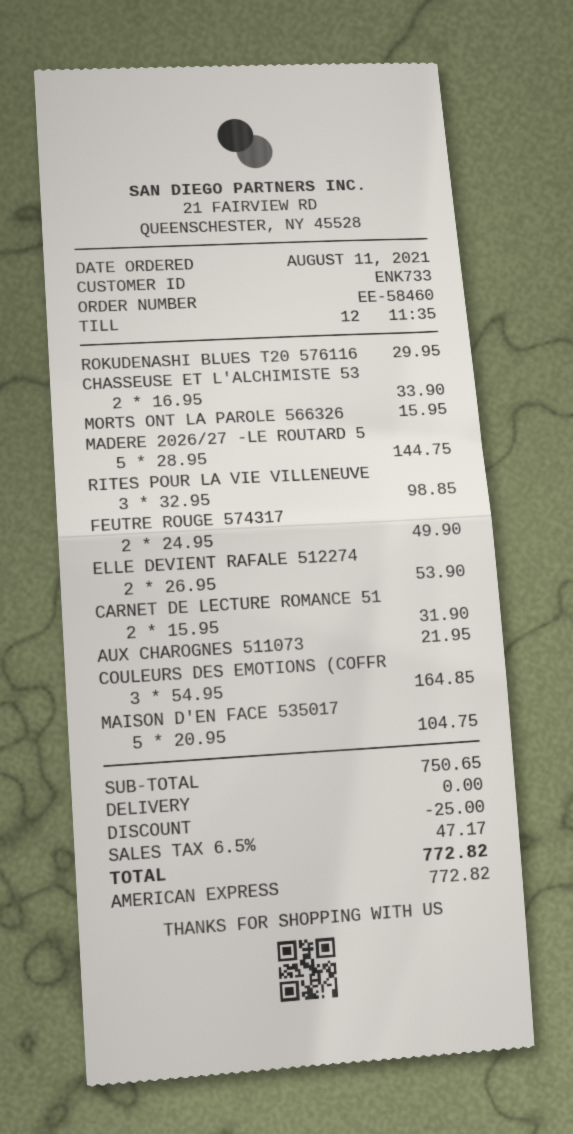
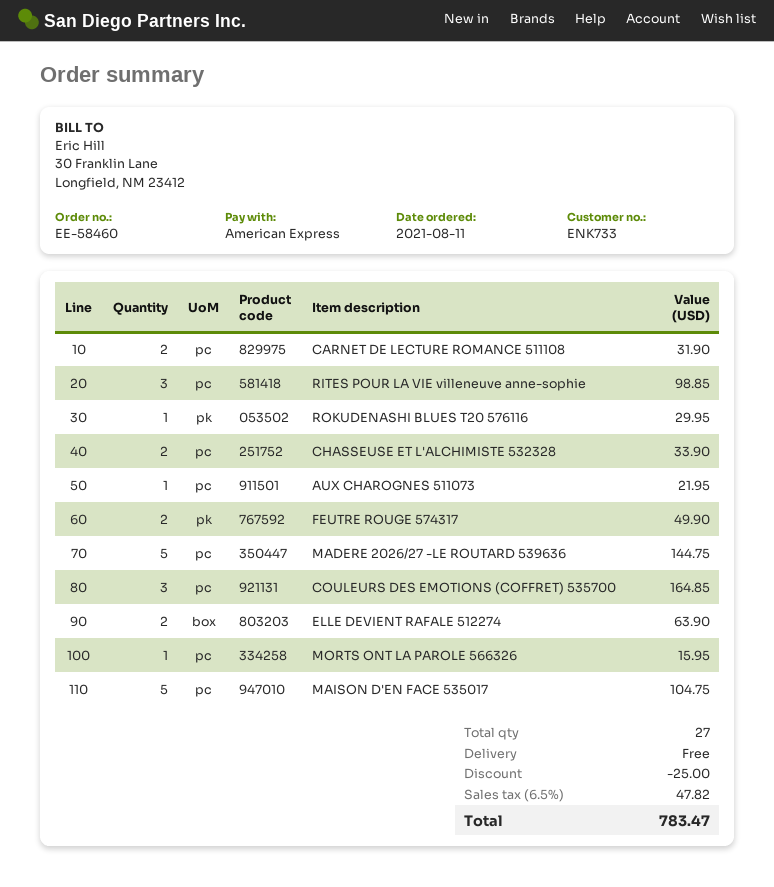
ELLE DEVIENT RAFALE 512274: 2 for 53.90 -> 2 for 63.90
tax: 6.5% = 47.17 -> 6.5% = 47.82
total: 772.82 -> 783.47

